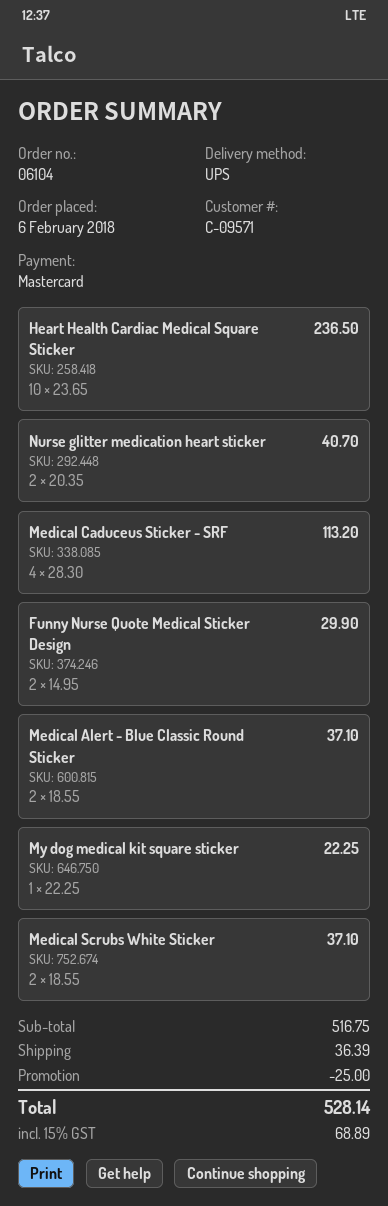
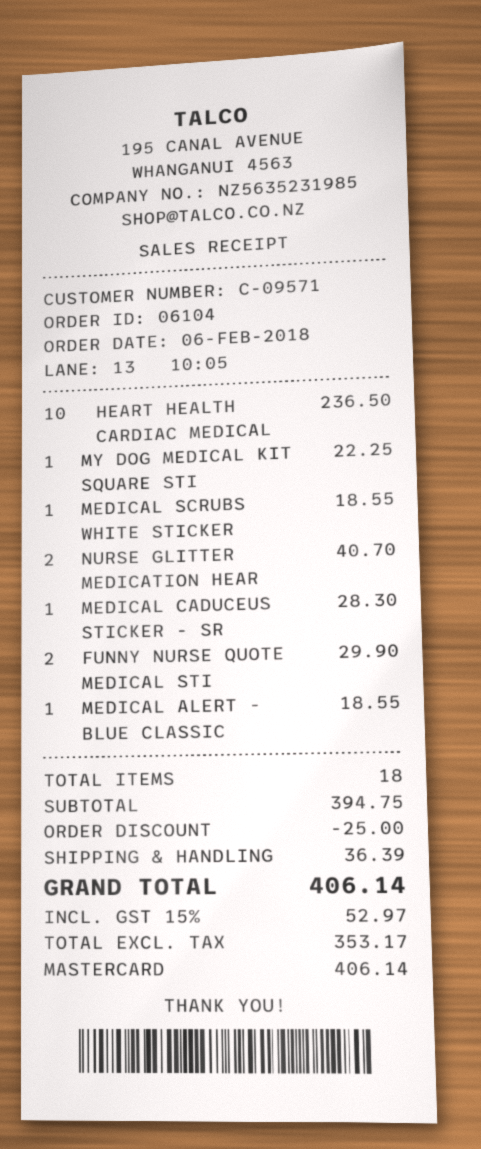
Medical Caduceus Sticker - SRF: 4 for 113.20 -> 1 for 28.30
Medical Alert - Blue Classic Round Sticker: 2 for 37.10 -> 1 for 18.55
Medical Scrubs White Sticker: 2 for 37.10 -> 1 for 18.55
subtotal: 516.75 -> 394.75
tax: 15% = 68.89 -> 15% = 52.97
total: 528.14 -> 406.14

